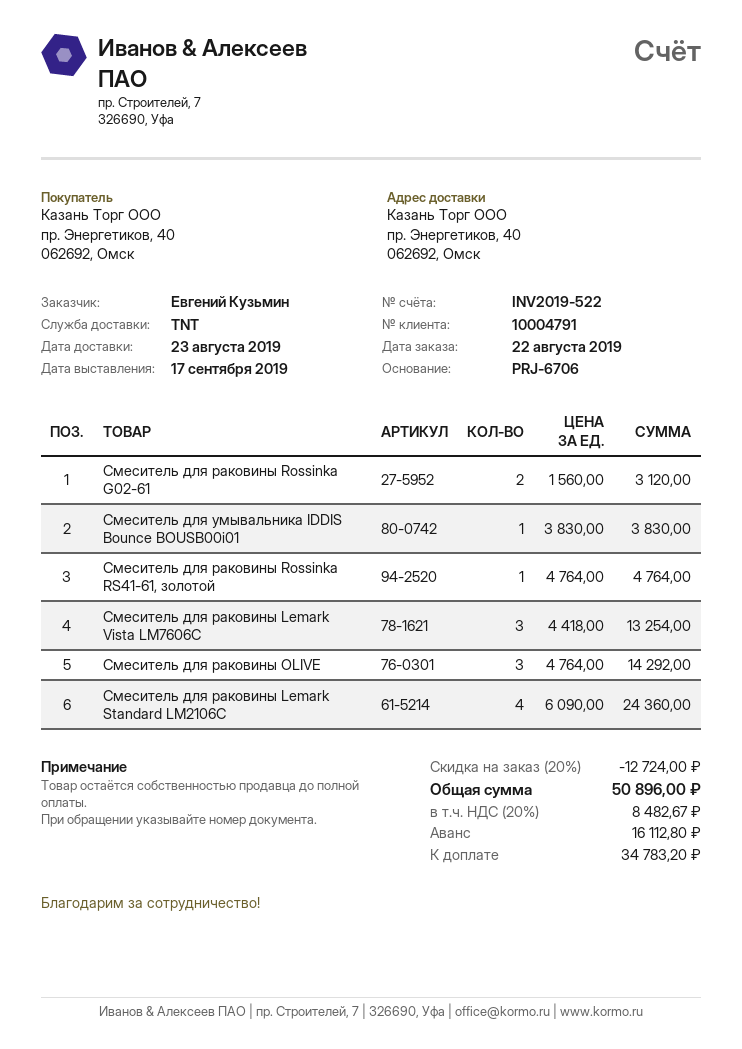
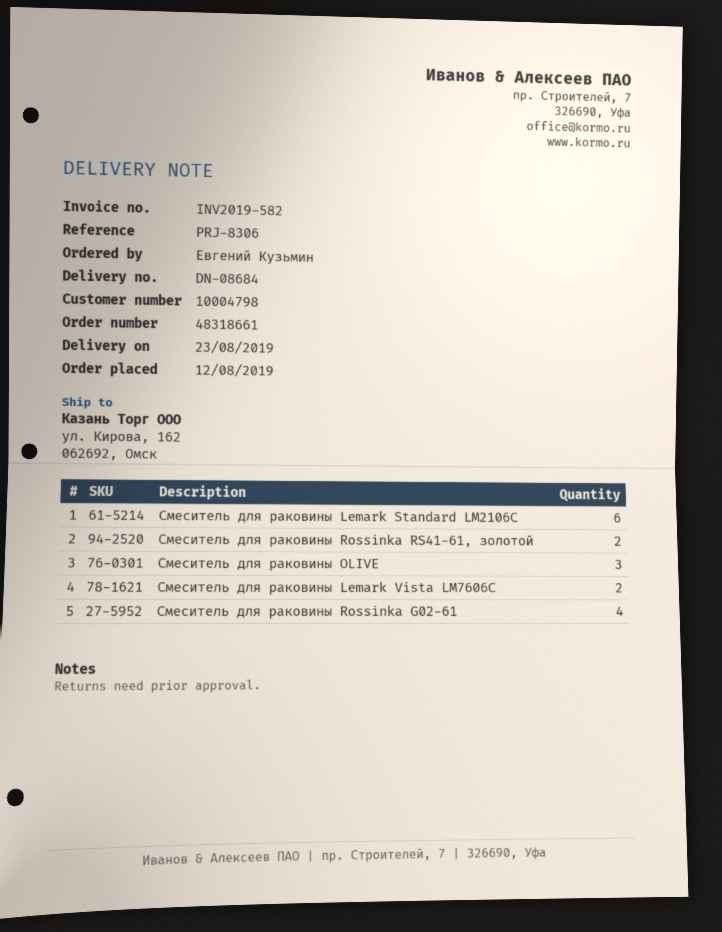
order date: 2019-08-22 -> 2019-08-12
invoice number: INV2019-522 -> INV2019-582
customer number: 10004791 -> 10004798
reference: PRJ-6706 -> PRJ-8306
ship to: пр. Энергетиков, 40, 062692, Омск -> ул. Кирова, 162, 062692, Омск
Смеситель для раковины Rossinka G02-61: 2 -> 4
Смеситель для умывальника IDDIS Bounce BOUSB00i01: 1 -> none
Смеситель для раковины Rossinka RS41-61, золотой: 1 -> 2
Смеситель для раковины Lemark Vista LM7606C: 3 -> 2
Смеситель для раковины Lemark Standard LM2106C: 4 -> 6

